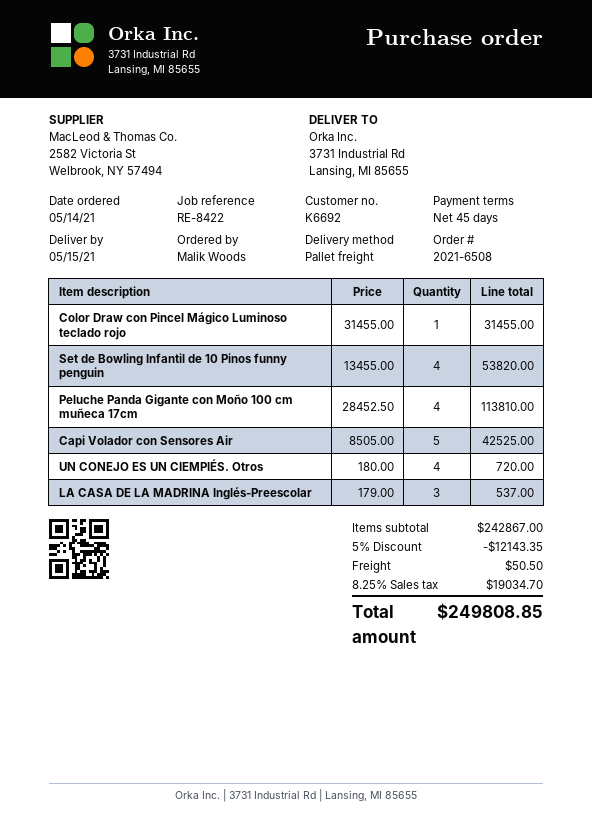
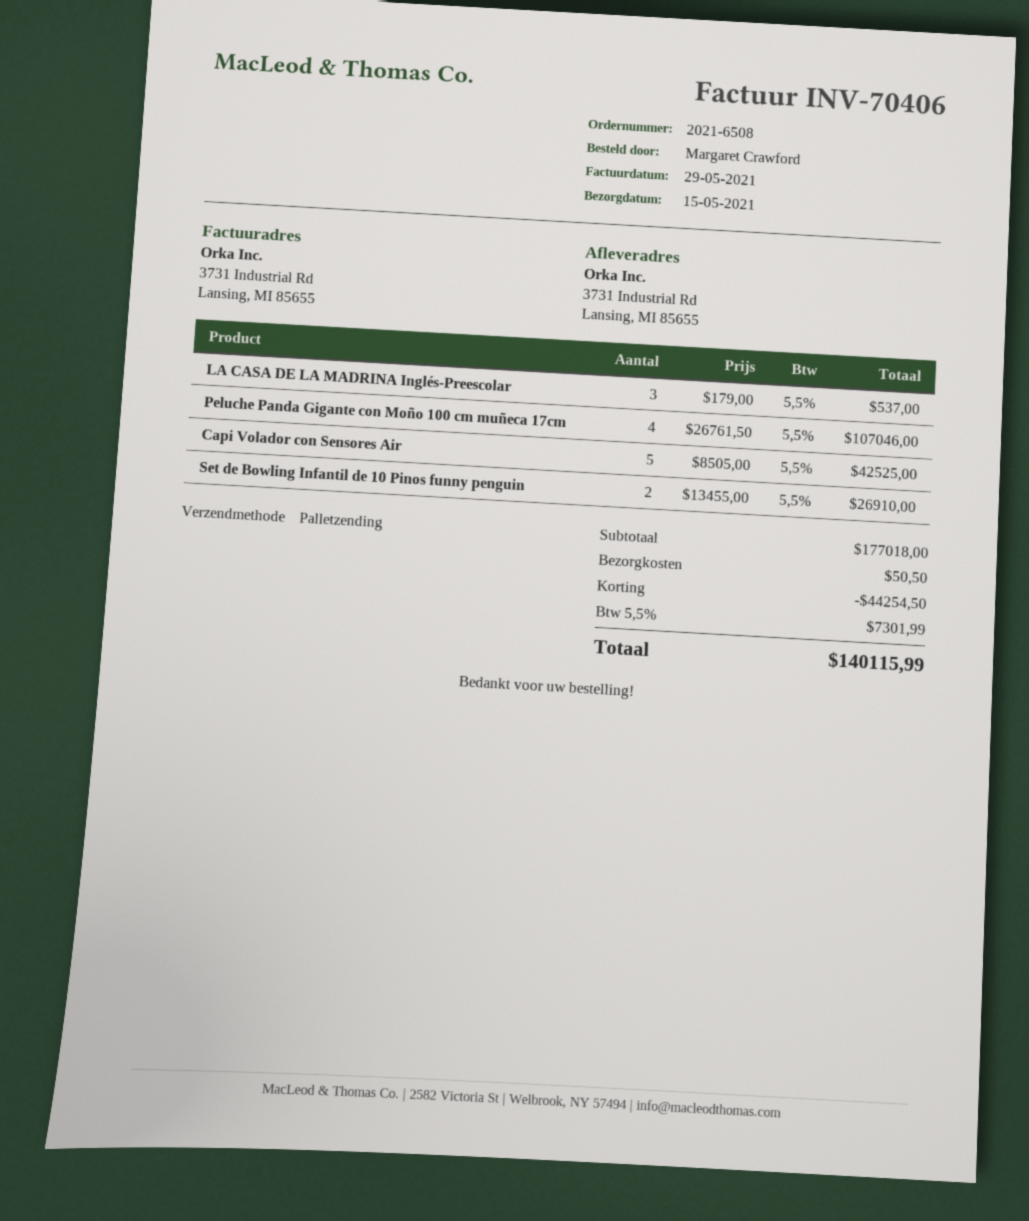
ordered by: Malik Woods -> Margaret Crawford
Color Draw con Pincel Mágico Luminoso teclado rojo: 1 x 31455.00 = 31455.00 -> none
Set de Bowling Infantil de 10 Pinos funny penguin: 4 x 13455.00 = 53820.00 -> 2 x 13455.00 = 26910.00
Peluche Panda Gigante con Moño 100 cm muñeca 17cm: 4 x 28452.50 = 113810.00 -> 4 x 26761.50 = 107046.00
UN CONEJO ES UN CIEMPIÉS. Otros: 4 x 180.00 = 720.00 -> none
subtotal: 242867.00 -> 177018.00
discount: 12143.35 -> 44254.50
tax: 8.25% = 19034.70 -> 5.5% = 7301.99
total: 249808.85 -> 140115.99

